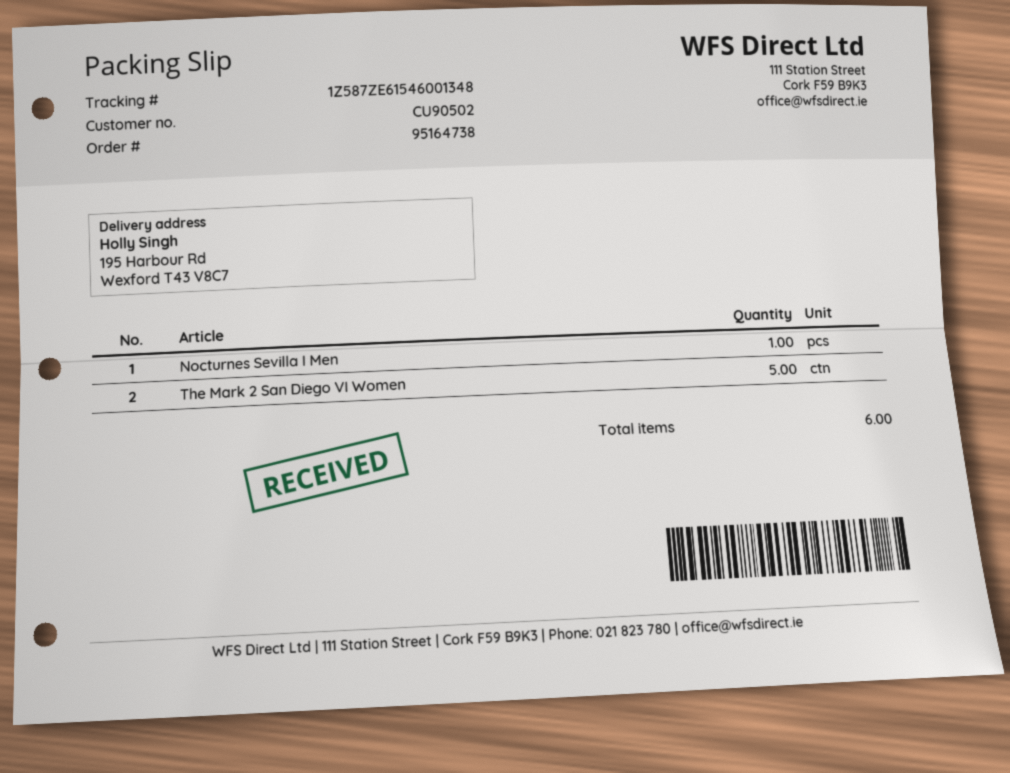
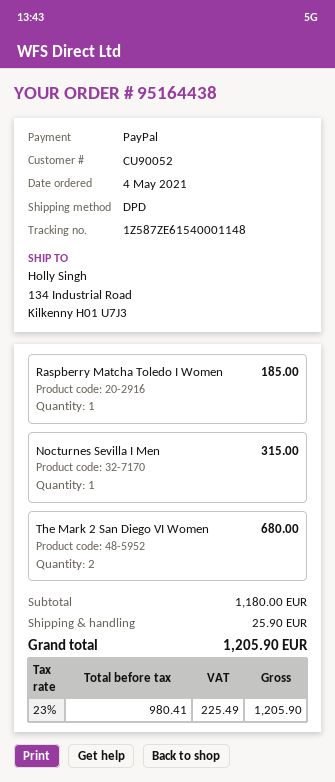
order number: 95164738 -> 95164438
customer number: CU90502 -> CU90052
tracking number: 1Z587ZE61546001348 -> 1Z587ZE61540001148
ship to: 195 Harbour Rd, Wexford T43 V8C7 -> 134 Industrial Road, Kilkenny H01 U7J3
The Mark 2 San Diego VI Women: 5 -> 2
Raspberry Matcha Toledo I Women: none -> 1

